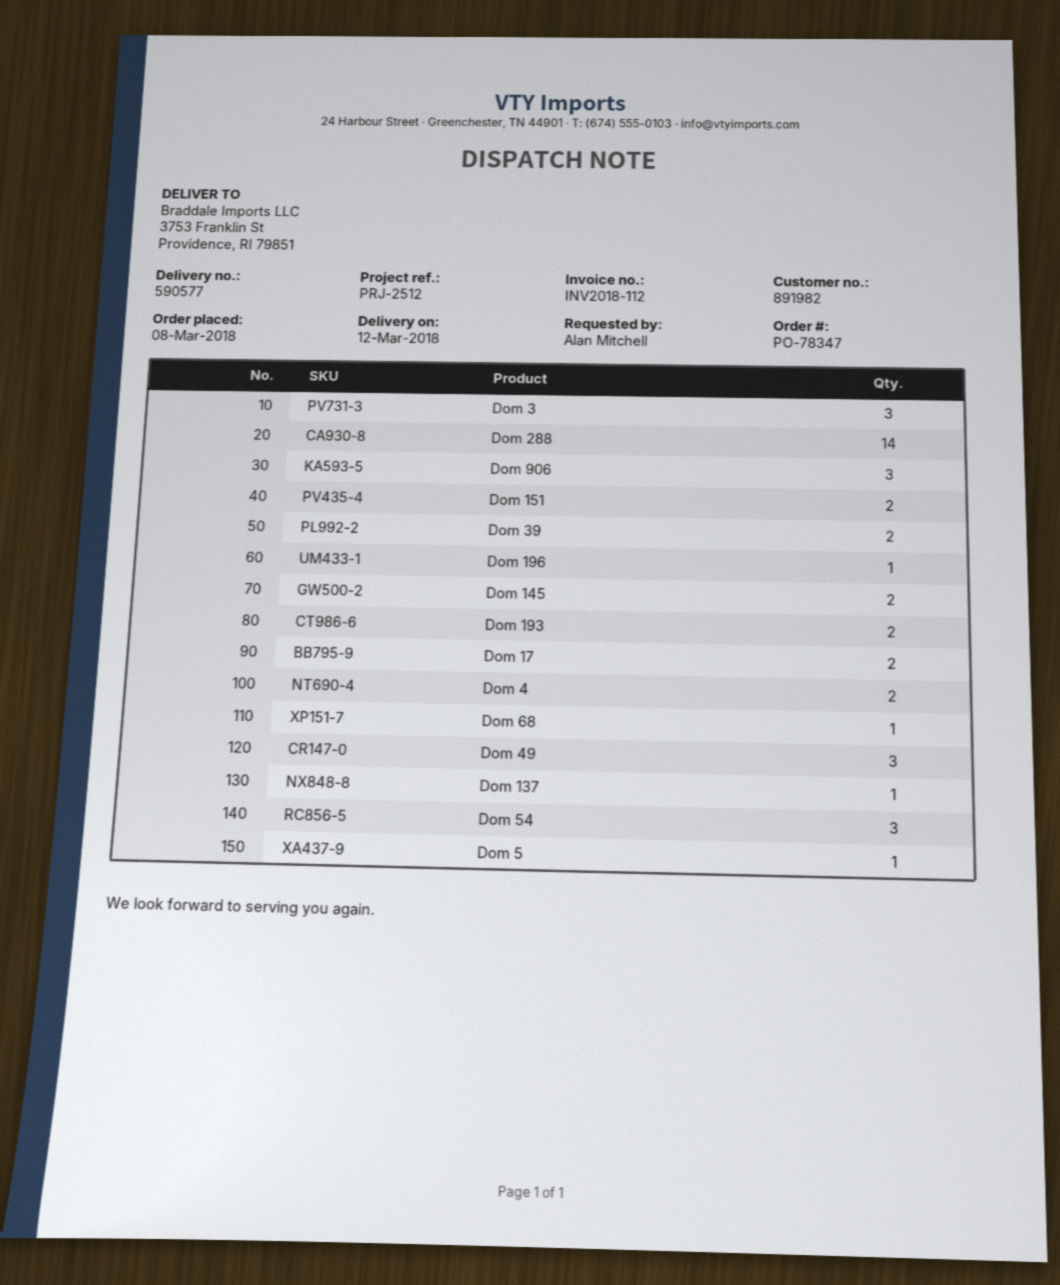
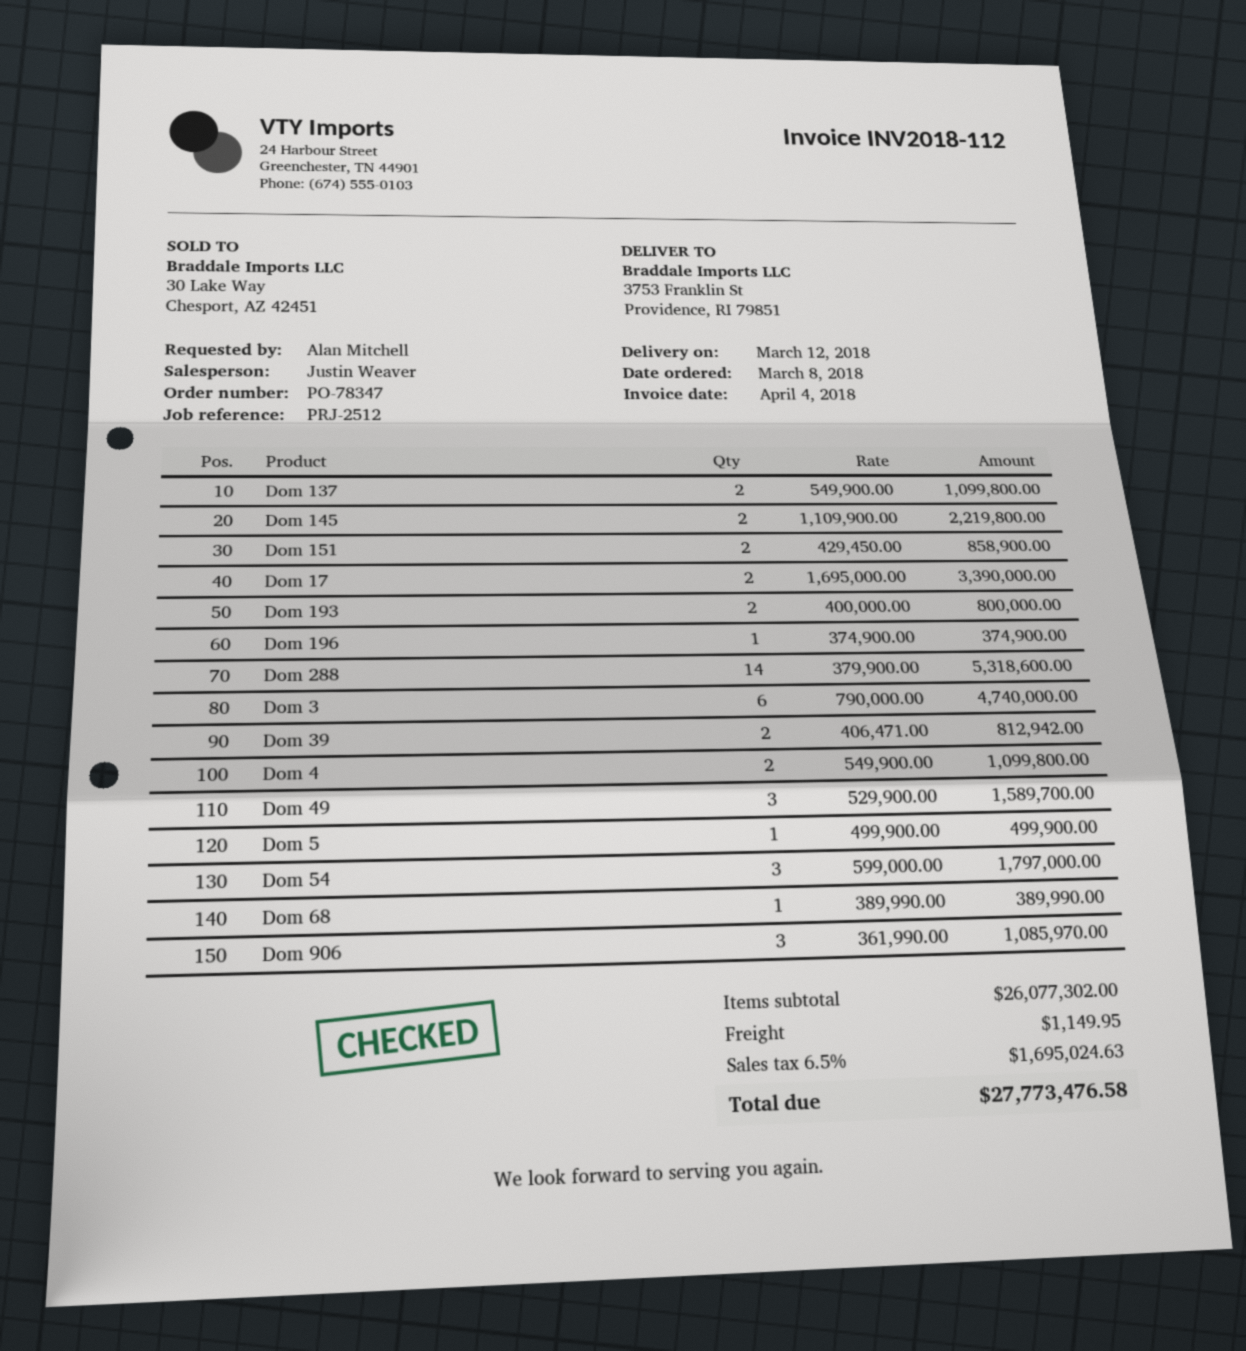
Dom 3: 3 -> 6
Dom 137: 1 -> 2

